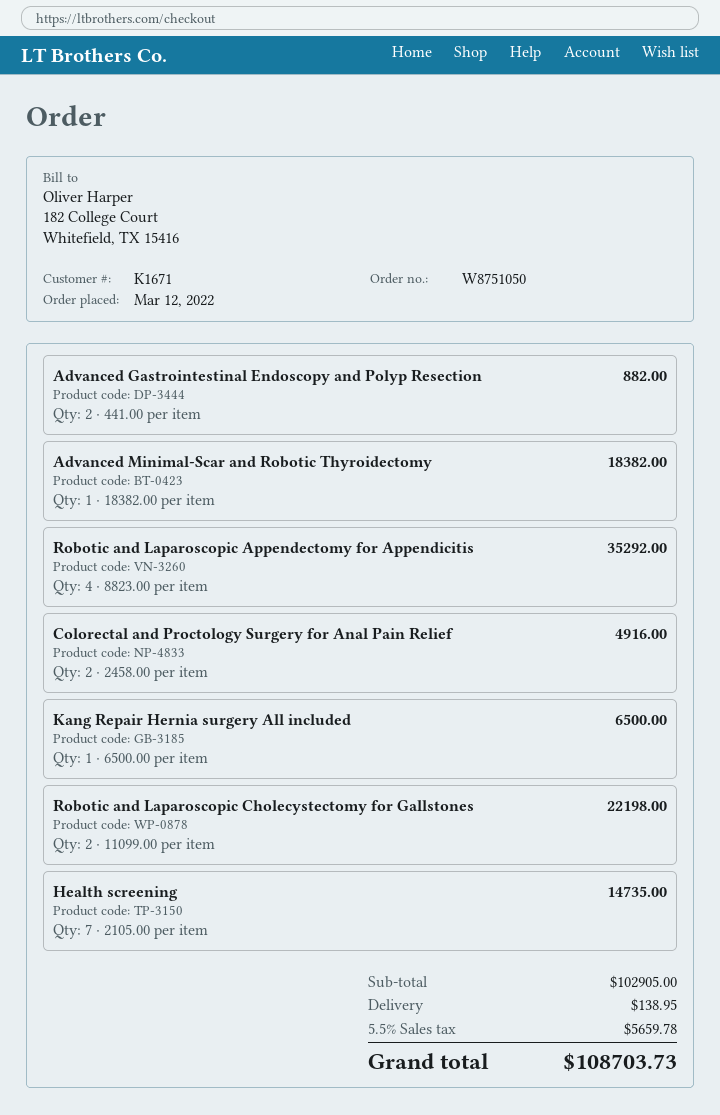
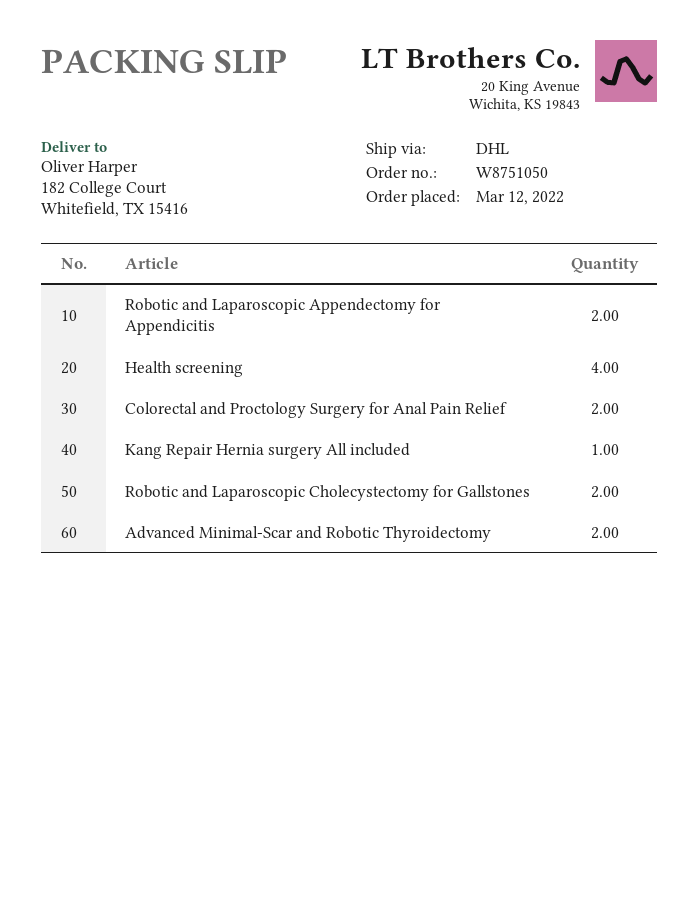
Advanced Gastrointestinal Endoscopy and Polyp Resection: 2 -> none
Advanced Minimal-Scar and Robotic Thyroidectomy: 1 -> 2
Robotic and Laparoscopic Appendectomy for Appendicitis: 4 -> 2
Health screening: 7 -> 4

